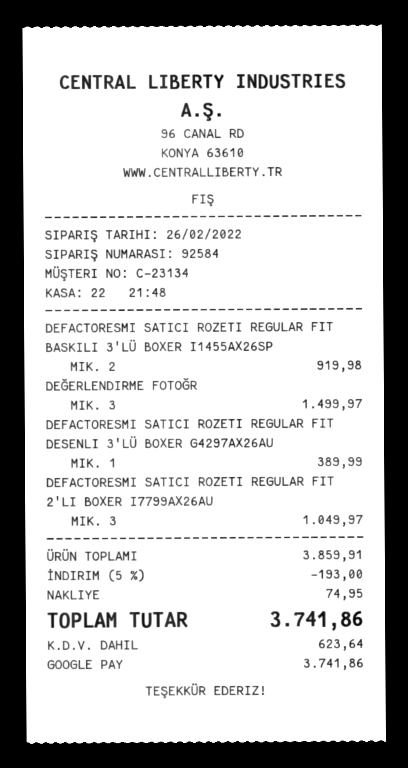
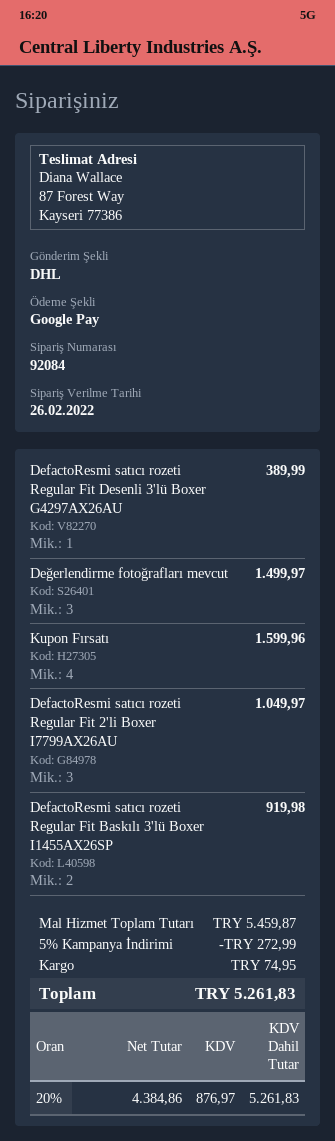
order number: 92584 -> 92084
Kupon Fırsatı: none -> 4 for 1599.96
subtotal: 3859.91 -> 5459.87
discount: 5% = 193.00 -> 5% = 272.99
tax: 623.64 -> 876.97
total: 3741.86 -> 5261.83

